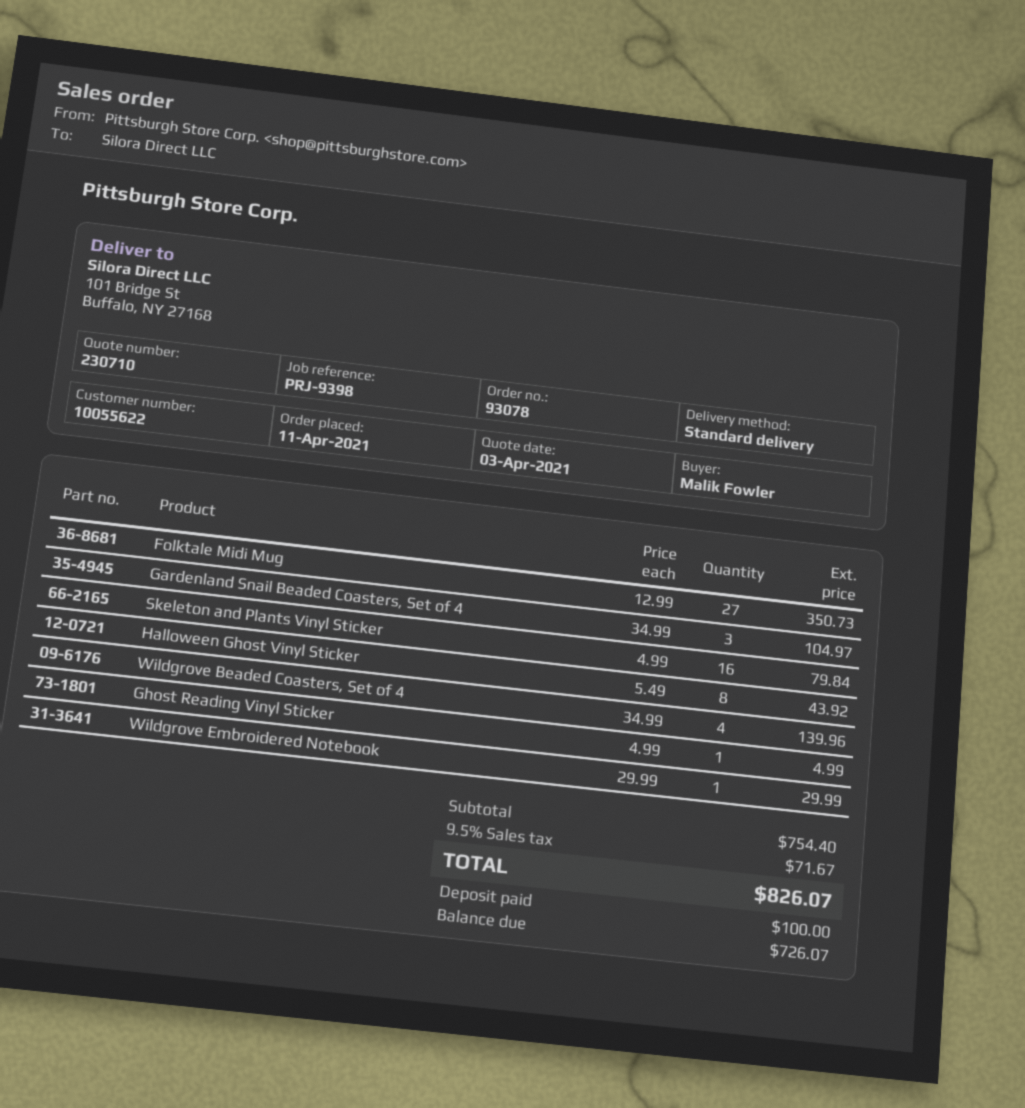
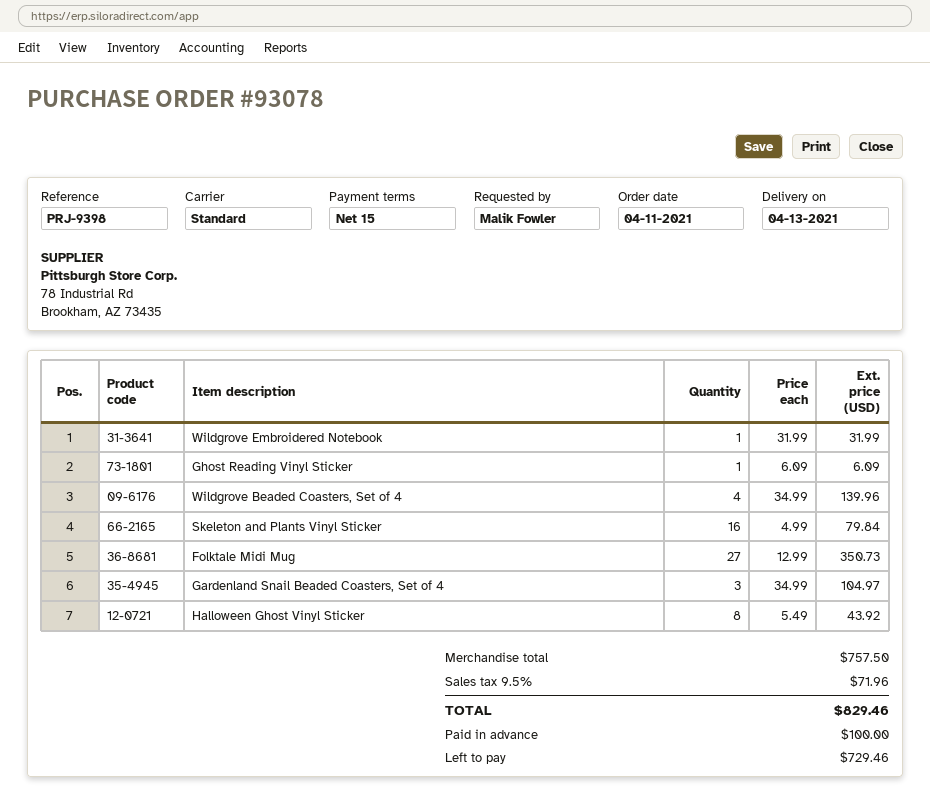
Ghost Reading Vinyl Sticker: 1 x 4.99 = 4.99 -> 1 x 6.09 = 6.09
Wildgrove Embroidered Notebook: 1 x 29.99 = 29.99 -> 1 x 31.99 = 31.99
subtotal: 754.40 -> 757.50
tax: 9.5% = 71.67 -> 9.5% = 71.96
total: 826.07 -> 829.46
balance: 726.07 -> 729.46

